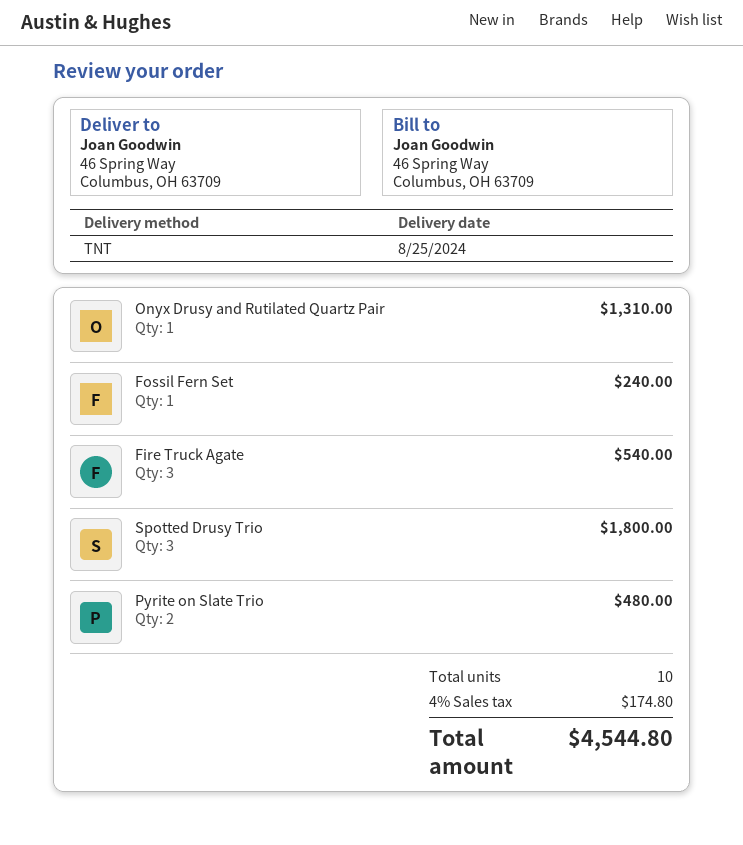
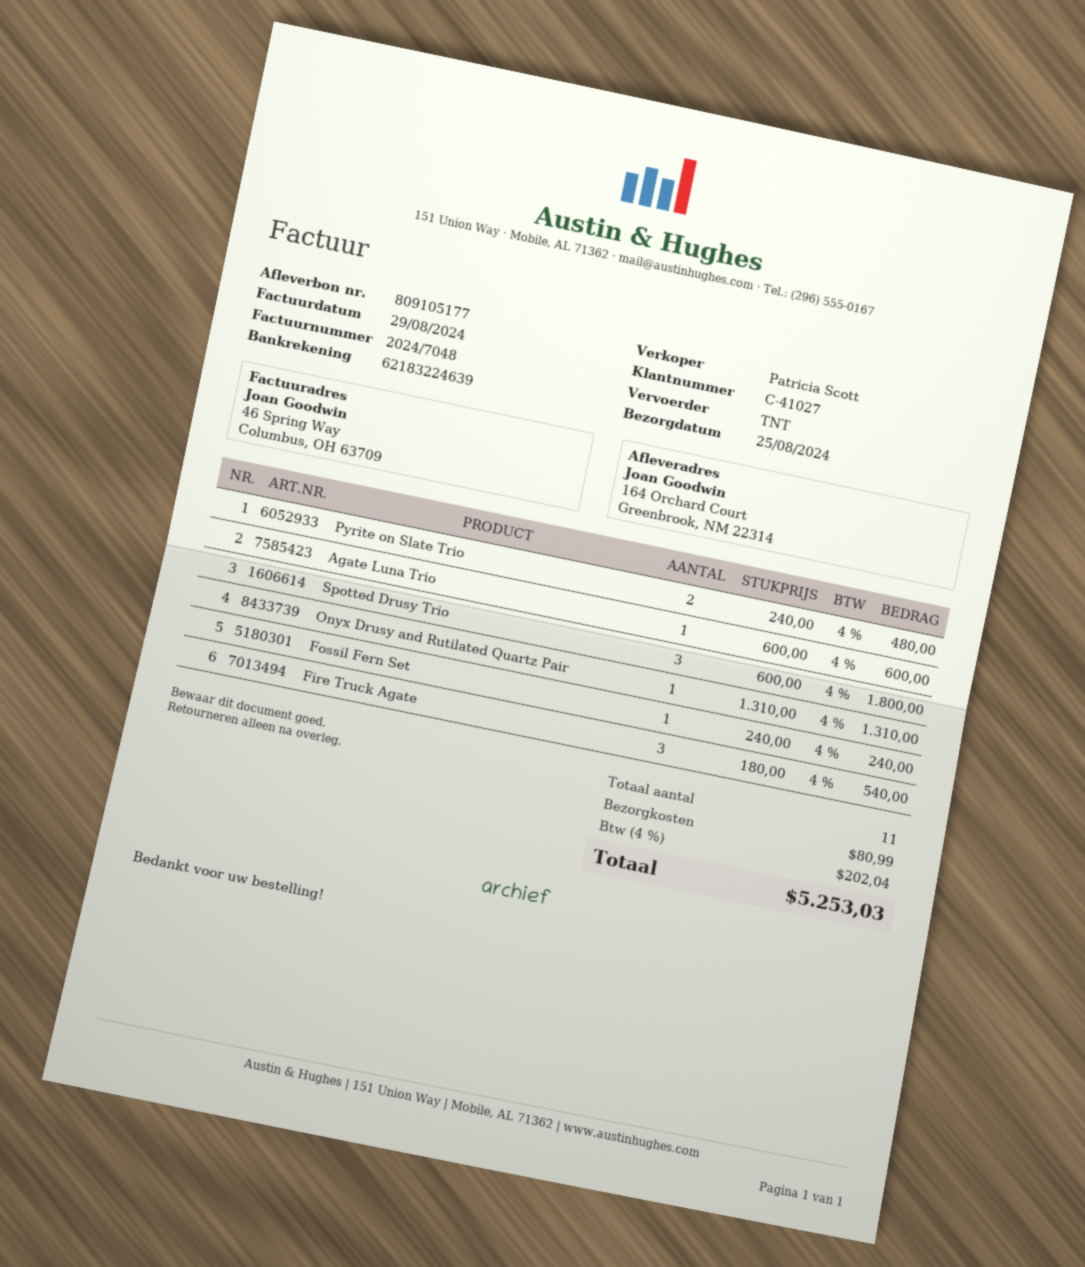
ship to: 46 Spring Way, Columbus, OH 63709 -> 164 Orchard Court, Greenbrook, NM 22314
Agate Luna Trio: none -> 1 for 600.00
total quantity: 10 -> 11
shipping: none -> 80.99
tax: 4% = 174.80 -> 4% = 202.04
total: 4544.80 -> 5253.03

